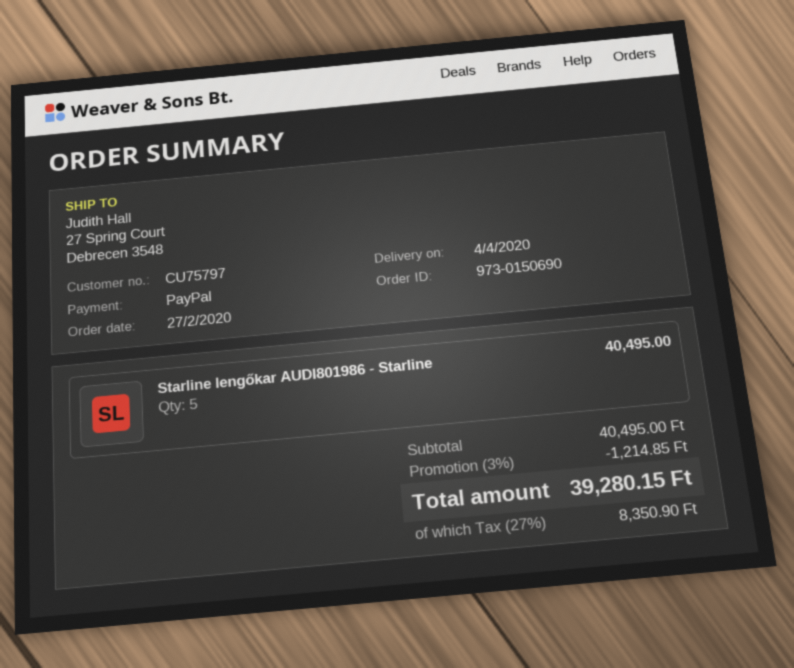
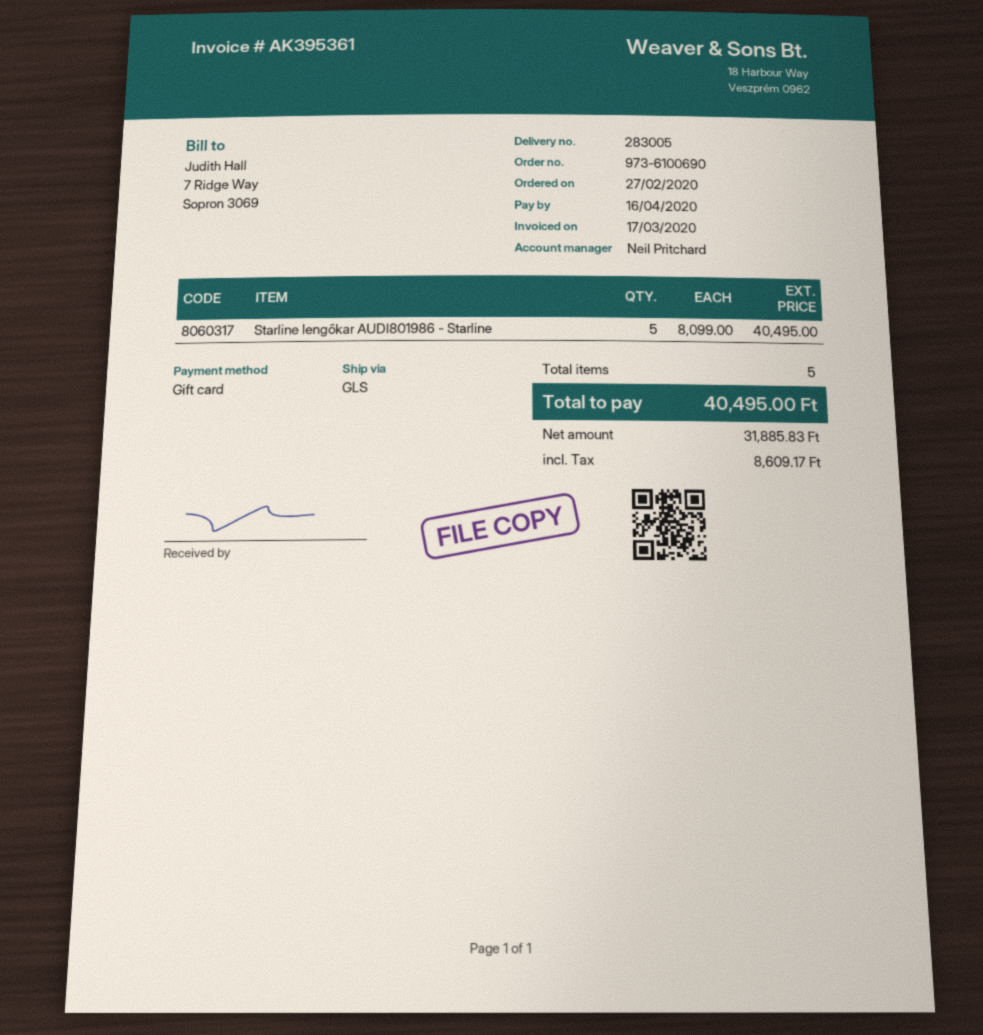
order number: 973-0150690 -> 973-6100690
payment method: PayPal -> gift card
discount: 3% = 1214.85 -> none
tax: 8350.90 -> 8609.17
total: 39280.15 -> 40495.00

